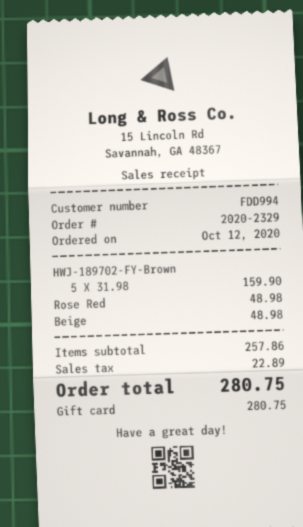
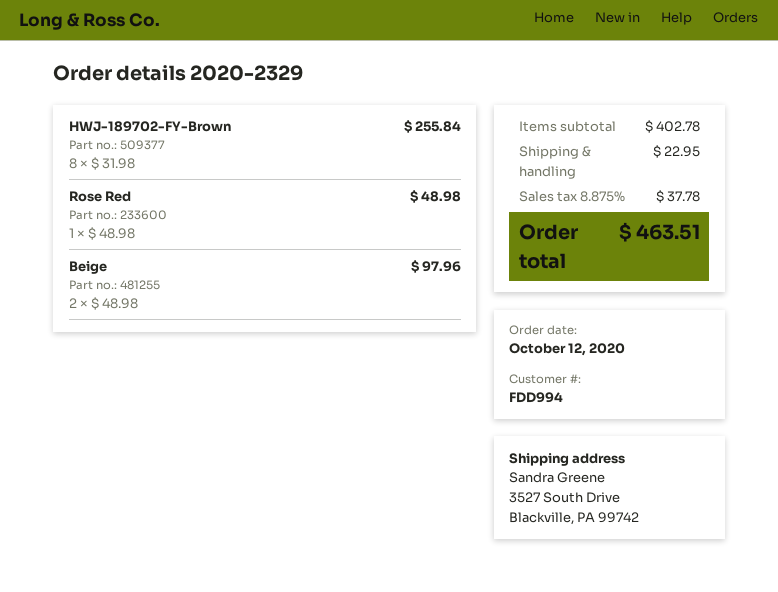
HWJ-189702-FY-Brown: 5 x 31.98 = 159.90 -> 8 x 31.98 = 255.84
Beige: 1 x 48.98 = 48.98 -> 2 x 48.98 = 97.96
subtotal: 257.86 -> 402.78
shipping: none -> 22.95
tax: 22.89 -> 37.78
total: 280.75 -> 463.51

